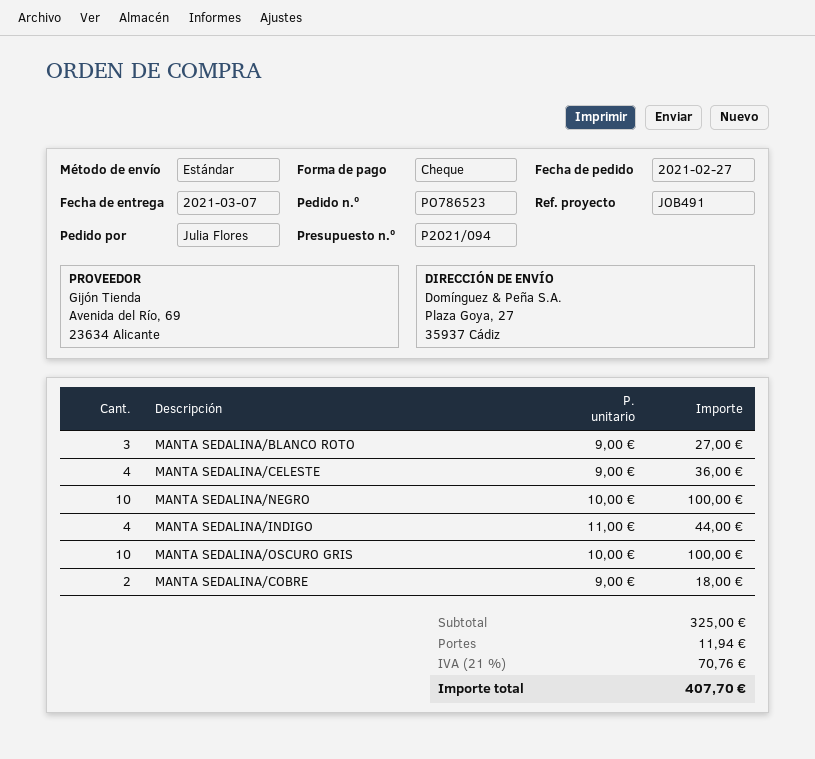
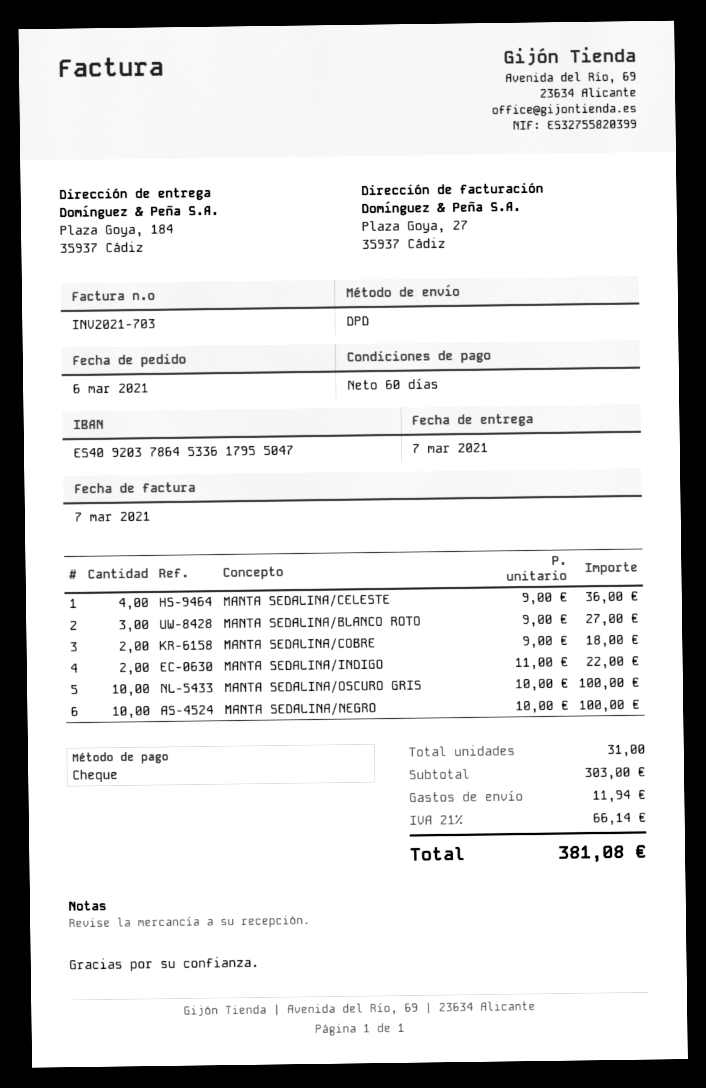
order date: 2021-02-27 -> 2021-03-06
shipping method: standard -> DPD
ship to: Plaza Goya, 27, 35937 Cádiz -> Plaza Goya, 184, 35937 Cádiz
MANTA SEDALINA/INDIGO: 4 x 11.00 = 44.00 -> 2 x 11.00 = 22.00
subtotal: 325.00 -> 303.00
tax: 21% = 70.76 -> 21% = 66.14
total: 407.70 -> 381.08

